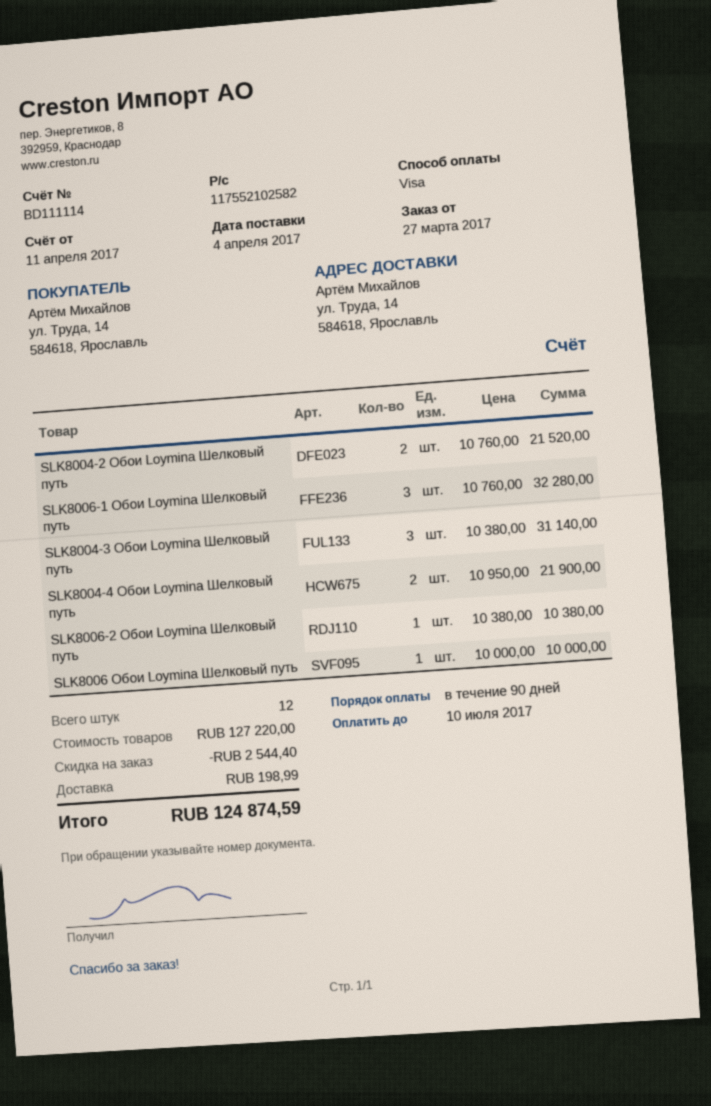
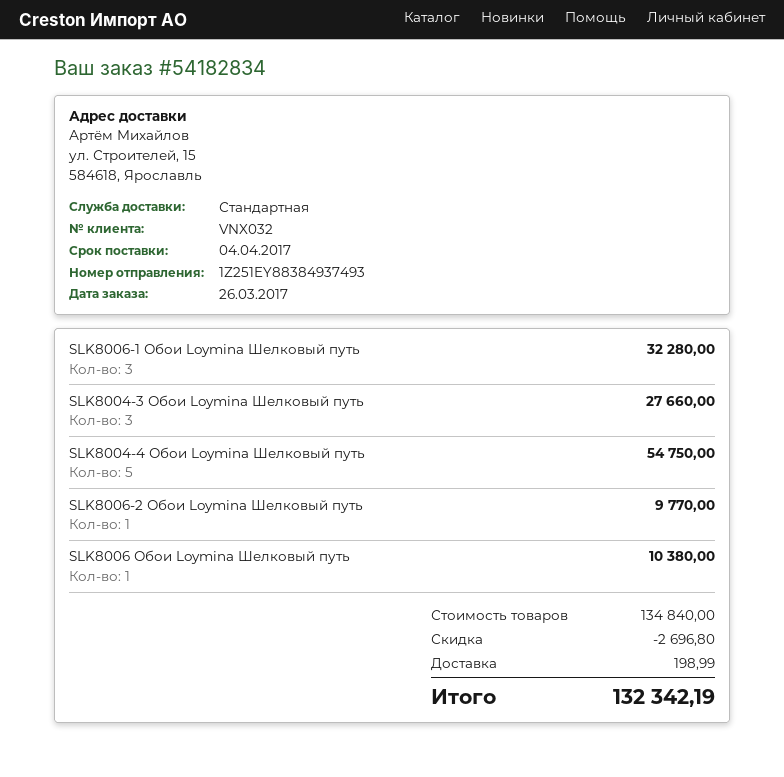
order date: 2017-03-27 -> 2017-03-26
ship to: ул. Труда, 14, 584618, Ярославль -> ул. Строителей, 15, 584618, Ярославль
SLK8004-2 Обои Loymina Шелковый путь: 2 for 21520.00 -> none
SLK8004-3 Обои Loymina Шелковый путь: 3 for 31140.00 -> 3 for 27660.00
SLK8004-4 Обои Loymina Шелковый путь: 2 for 21900.00 -> 5 for 54750.00
SLK8006-2 Обои Loymina Шелковый путь: 1 for 10380.00 -> 1 for 9770.00
SLK8006 Обои Loymina Шелковый путь: 1 for 10000.00 -> 1 for 10380.00
subtotal: 127220.00 -> 134840.00
discount: 2544.40 -> 2696.80
total: 124874.59 -> 132342.19

